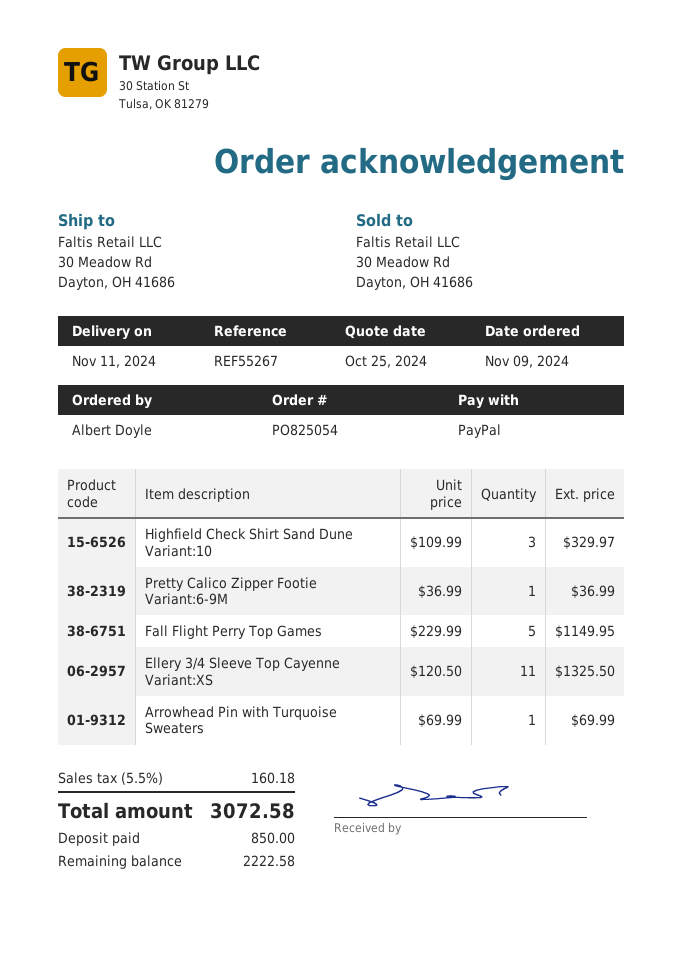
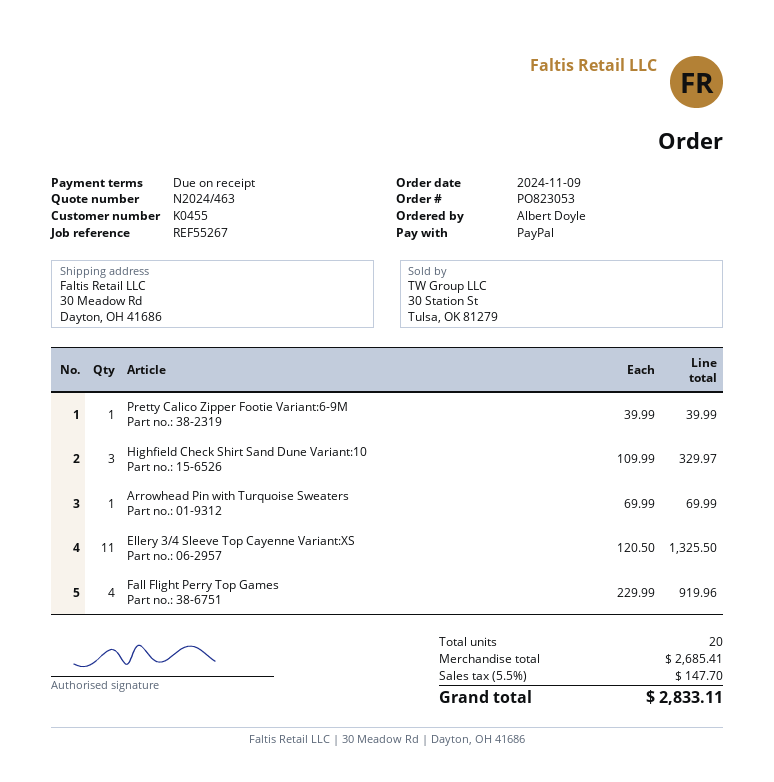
order number: PO825054 -> PO823053
Pretty Calico Zipper Footie Variant:6-9M: 1 x 36.99 = 36.99 -> 1 x 39.99 = 39.99
Fall Flight Perry Top Games: 5 x 229.99 = 1149.95 -> 4 x 229.99 = 919.96
tax: 5.5% = 160.18 -> 5.5% = 147.70
total: 3072.58 -> 2833.11

